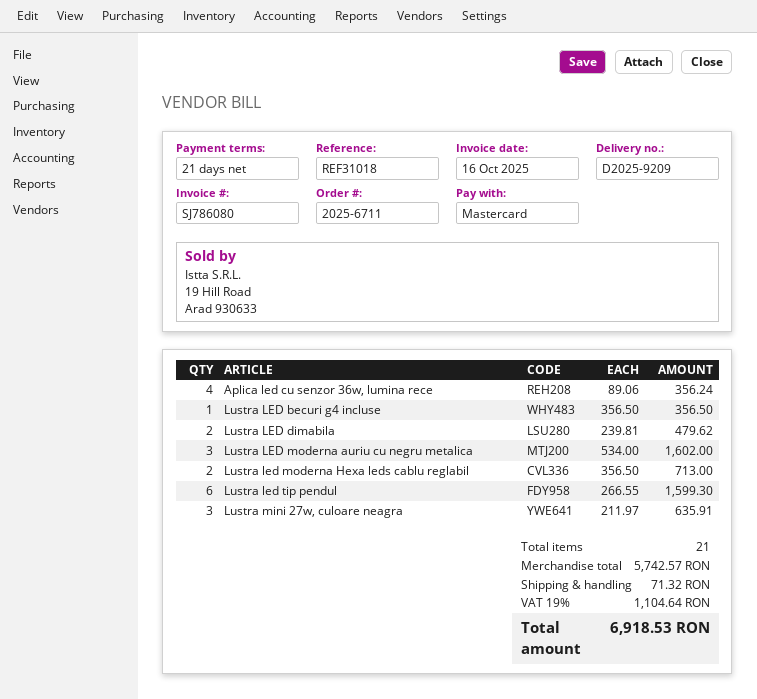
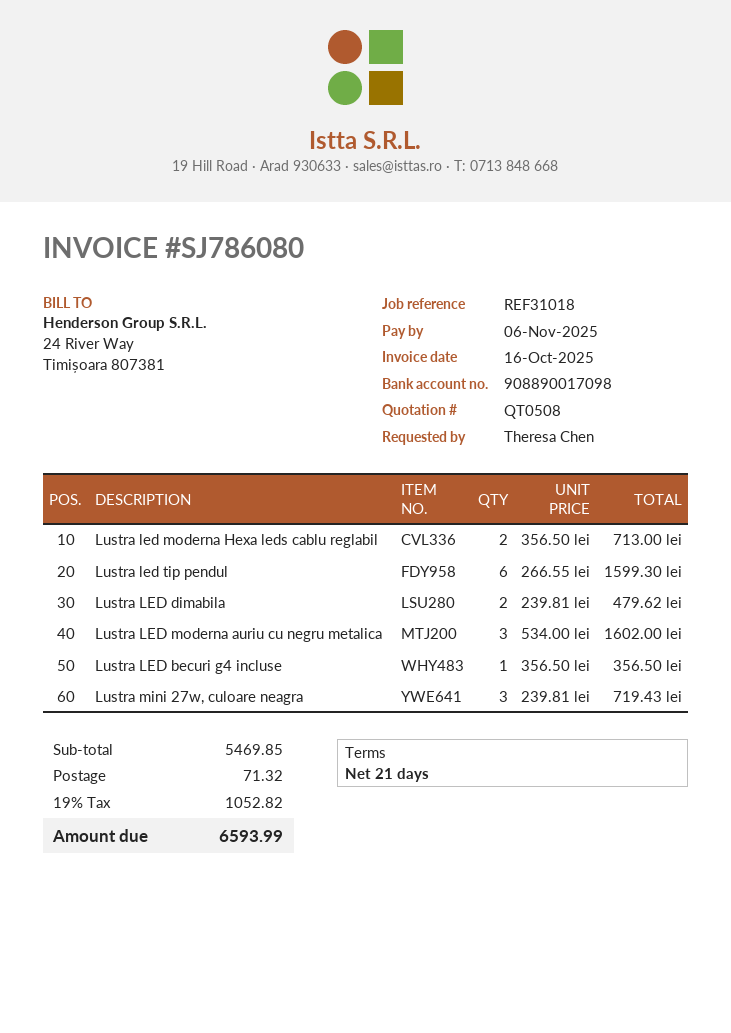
Aplica led cu senzor 36w, lumina rece: 4 x 89.06 = 356.24 -> none
Lustra mini 27w, culoare neagra: 3 x 211.97 = 635.91 -> 3 x 239.81 = 719.43
subtotal: 5742.57 -> 5469.85
tax: 19% = 1104.64 -> 19% = 1052.82
total: 6918.53 -> 6593.99

